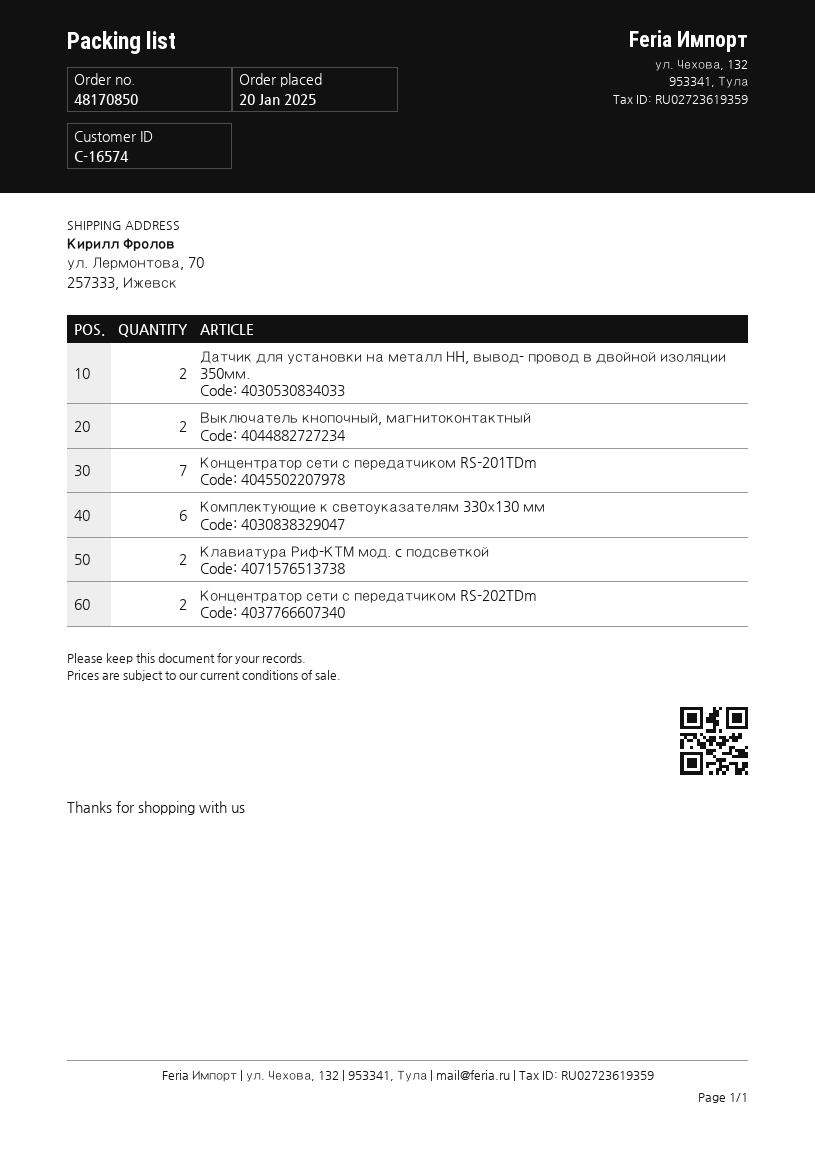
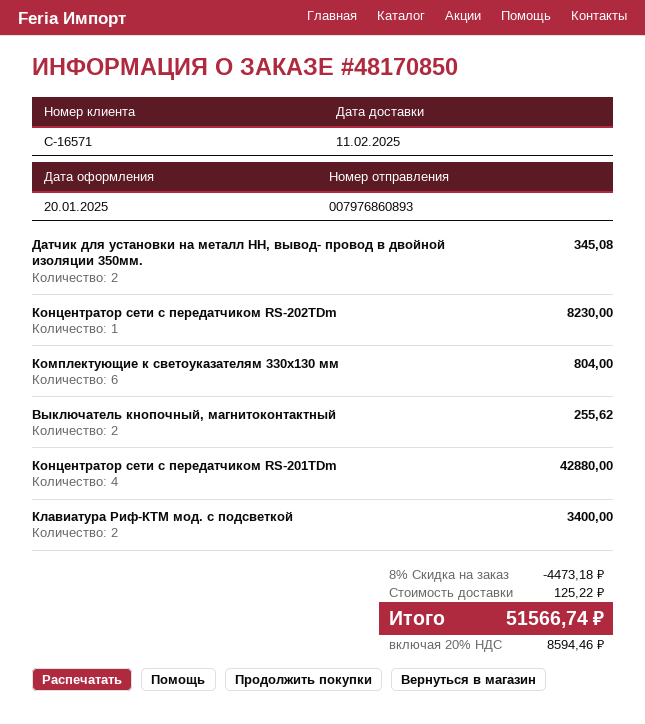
customer number: C-16574 -> C-16571
Концентратор сети с передатчиком RS-201TDm: 7 -> 4
Концентратор сети с передатчиком RS-202TDm: 2 -> 1

